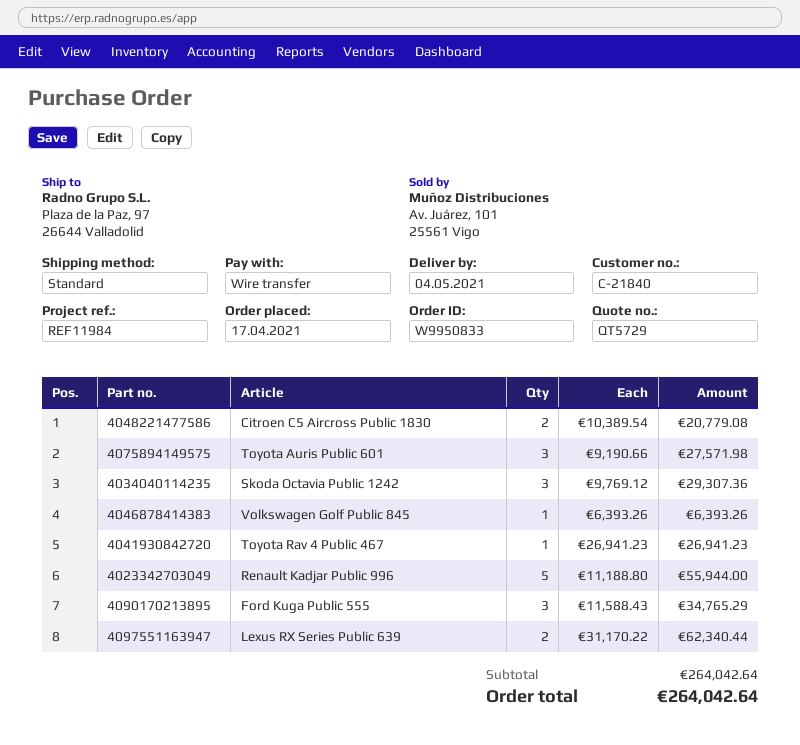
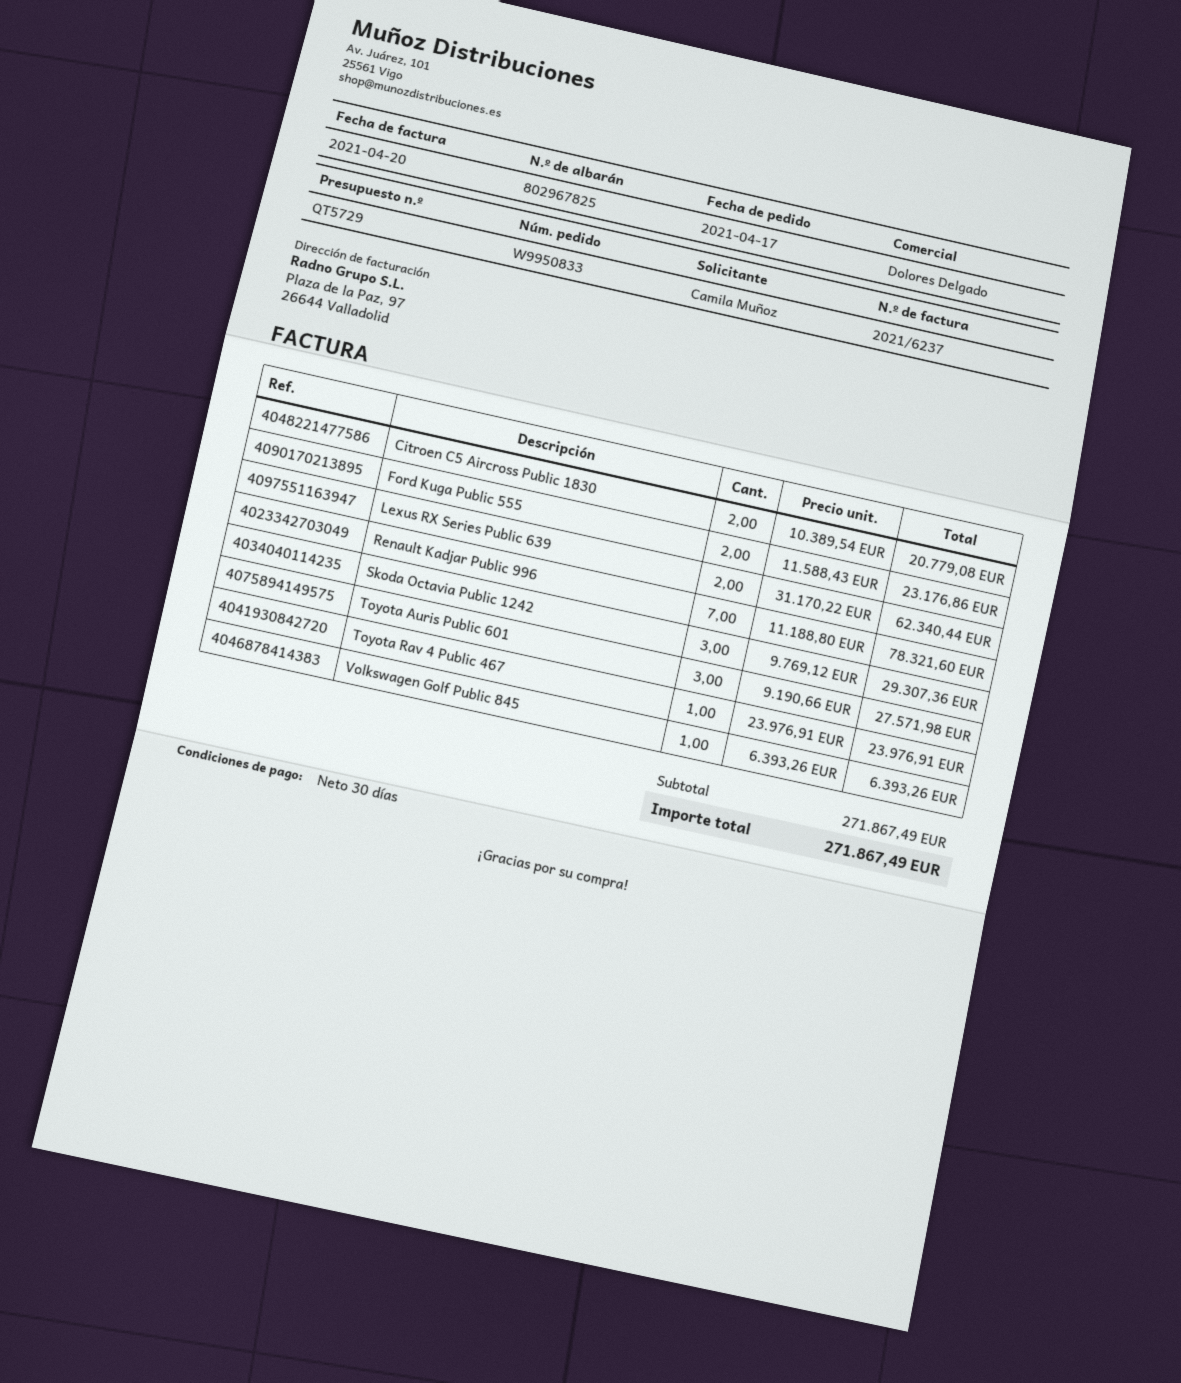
Toyota Rav 4 Public 467: 1 x 26941.23 = 26941.23 -> 1 x 23976.91 = 23976.91
Renault Kadjar Public 996: 5 x 11188.80 = 55944.00 -> 7 x 11188.80 = 78321.60
Ford Kuga Public 555: 3 x 11588.43 = 34765.29 -> 2 x 11588.43 = 23176.86
subtotal: 264042.64 -> 271867.49
total: 264042.64 -> 271867.49

